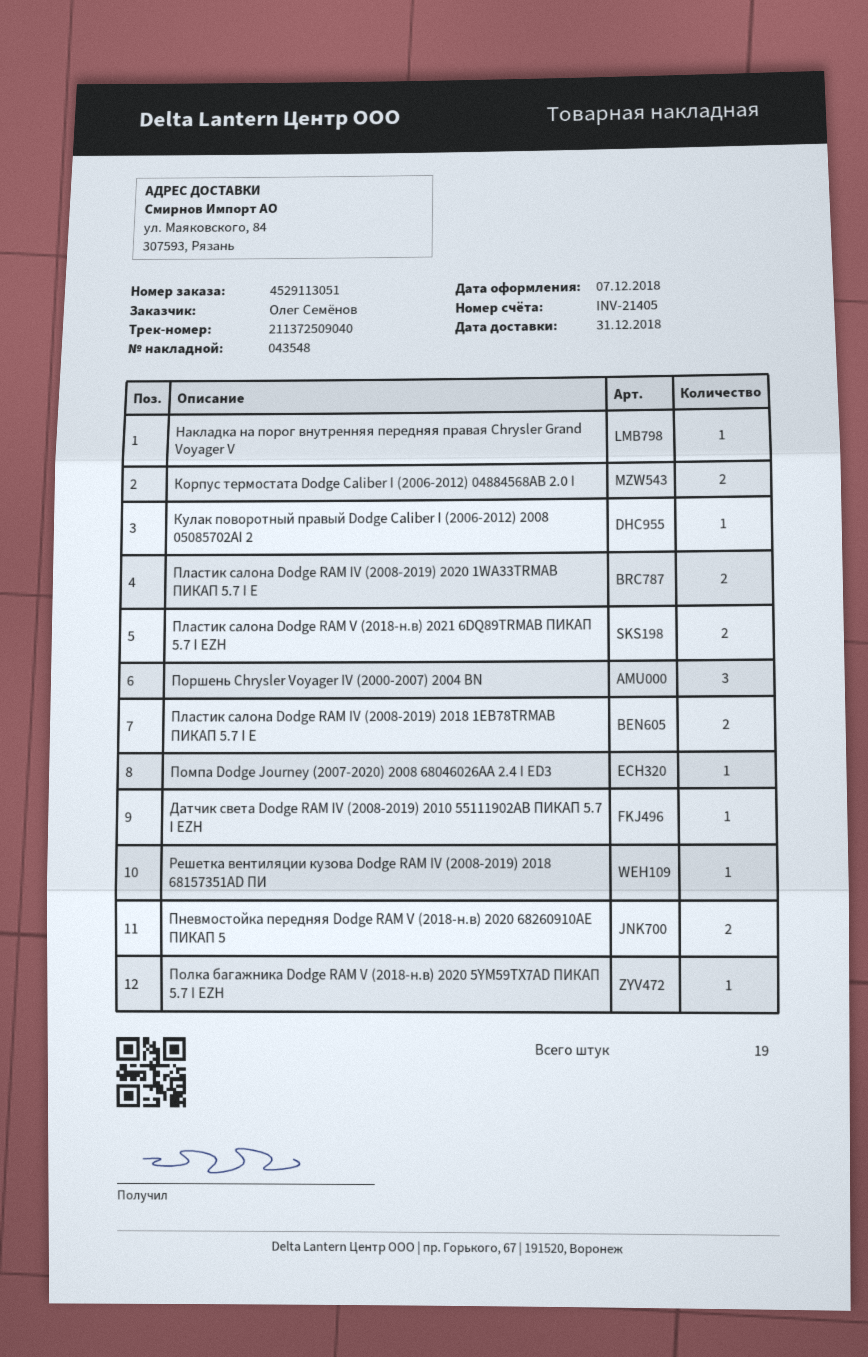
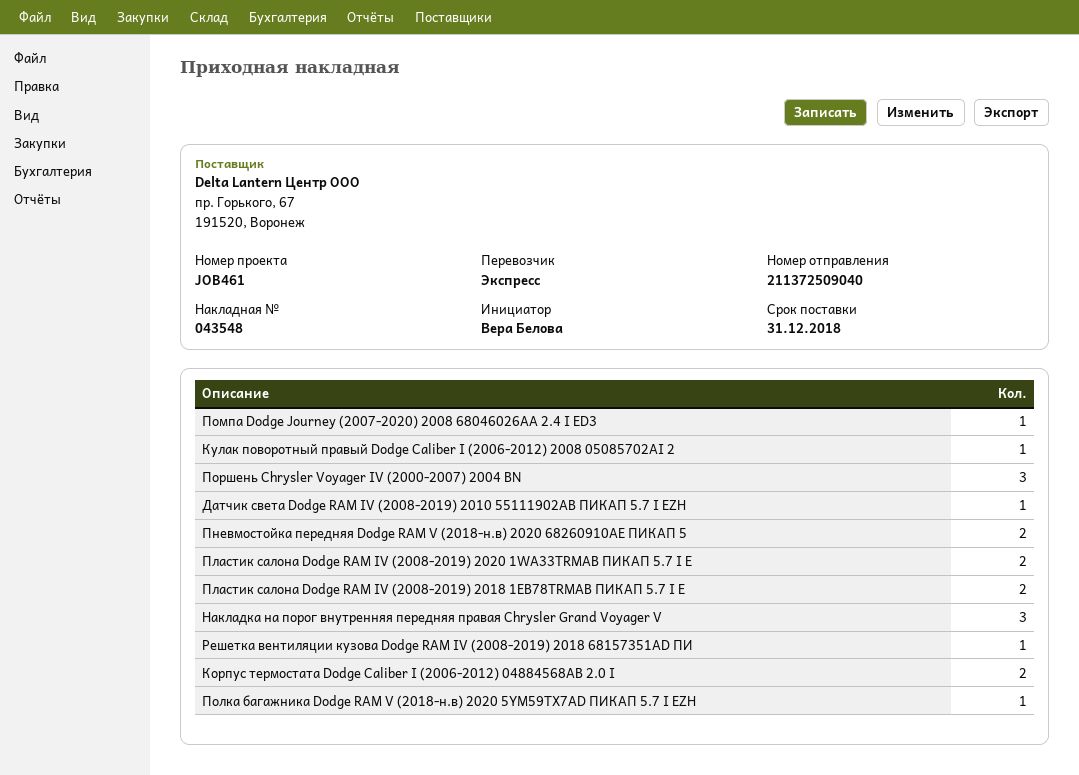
ordered by: Олег Семёнов -> Вера Белова
Накладка на порог внутренняя передняя правая Chrysler Grand Voyager V: 1 -> 3
Пластик салона Dodge RAM V (2018-н.в) 2021 6DQ89TRMAB ПИКАП 5.7 I EZH: 2 -> none

